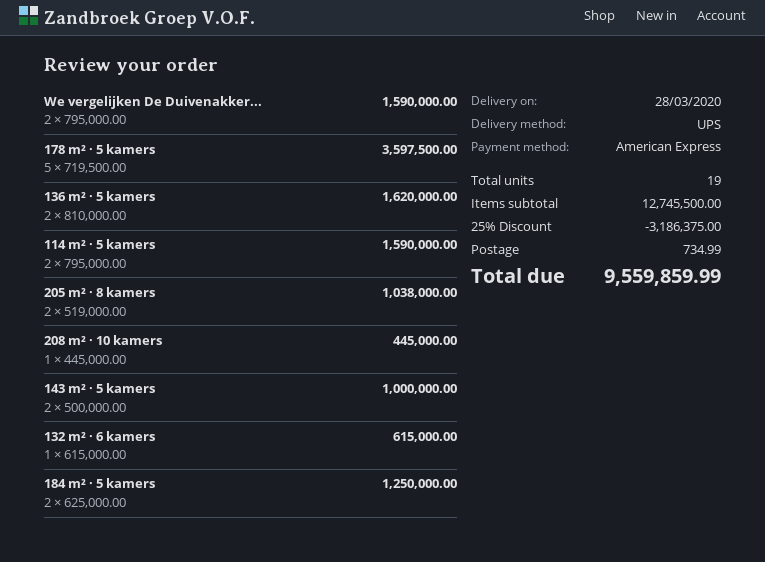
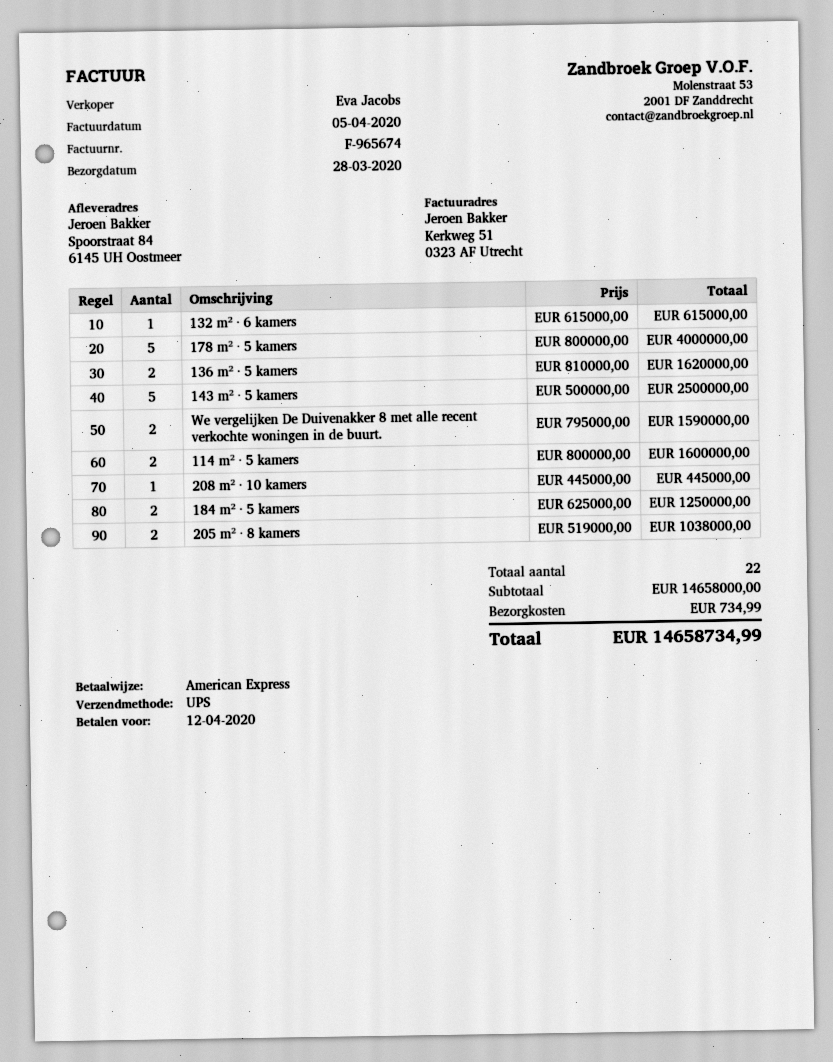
178 m² · 5 kamers: 5 x 719500.00 = 3597500.00 -> 5 x 800000.00 = 4000000.00
114 m² · 5 kamers: 2 x 795000.00 = 1590000.00 -> 2 x 800000.00 = 1600000.00
143 m² · 5 kamers: 2 x 500000.00 = 1000000.00 -> 5 x 500000.00 = 2500000.00
total quantity: 19 -> 22
subtotal: 12745500.00 -> 14658000.00
discount: 25% = 3186375.00 -> none
total: 9559859.99 -> 14658734.99

